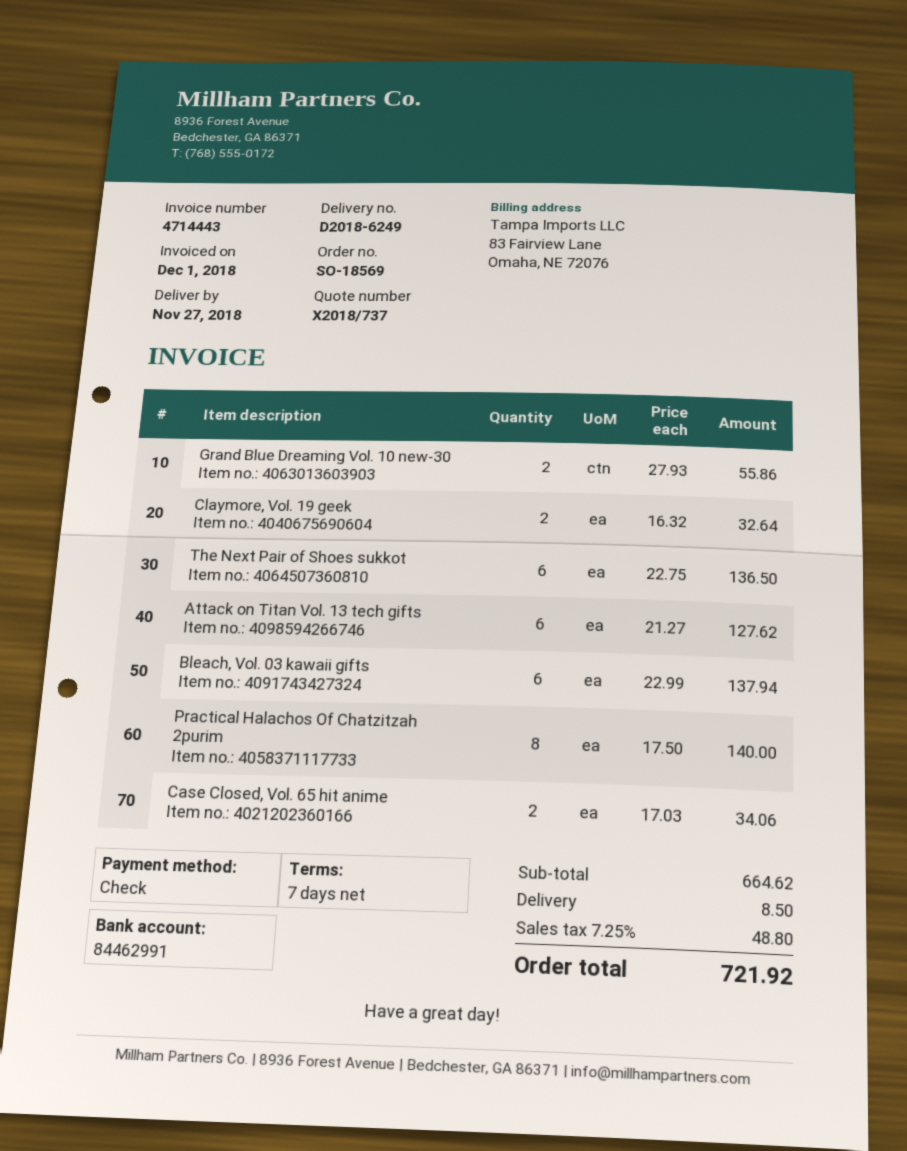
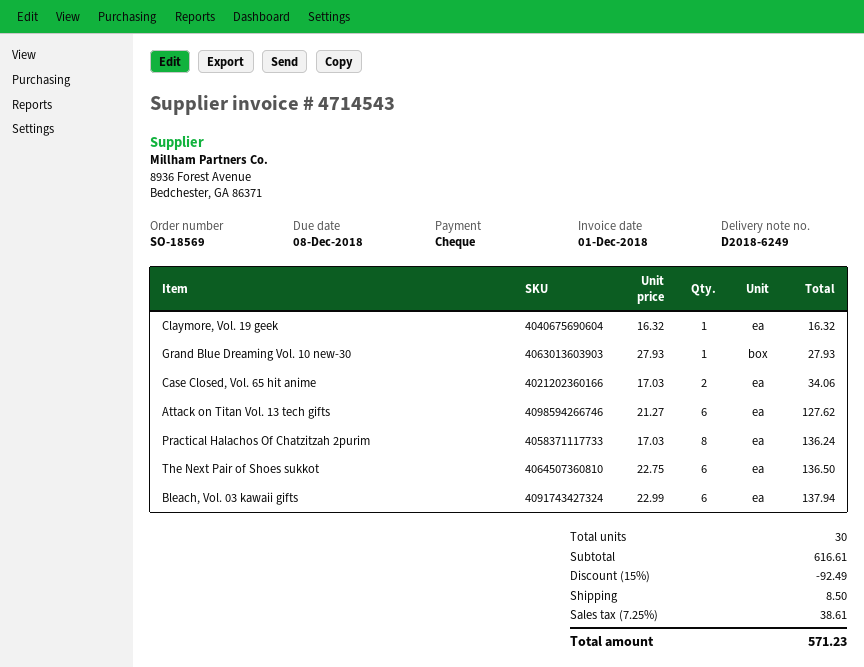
invoice number: 4714443 -> 4714543
Grand Blue Dreaming Vol. 10 new-30: 2 x 27.93 = 55.86 -> 1 x 27.93 = 27.93
Claymore, Vol. 19 geek: 2 x 16.32 = 32.64 -> 1 x 16.32 = 16.32
Practical Halachos Of Chatzitzah 2purim: 8 x 17.50 = 140.00 -> 8 x 17.03 = 136.24
subtotal: 664.62 -> 616.61
discount: none -> 15% = 92.49
tax: 7.25% = 48.80 -> 7.25% = 38.61
total: 721.92 -> 571.23

